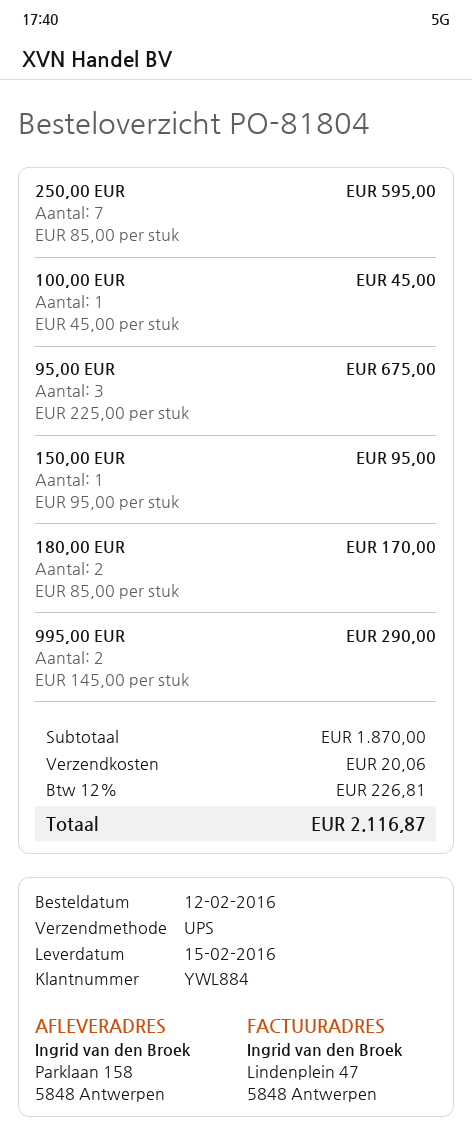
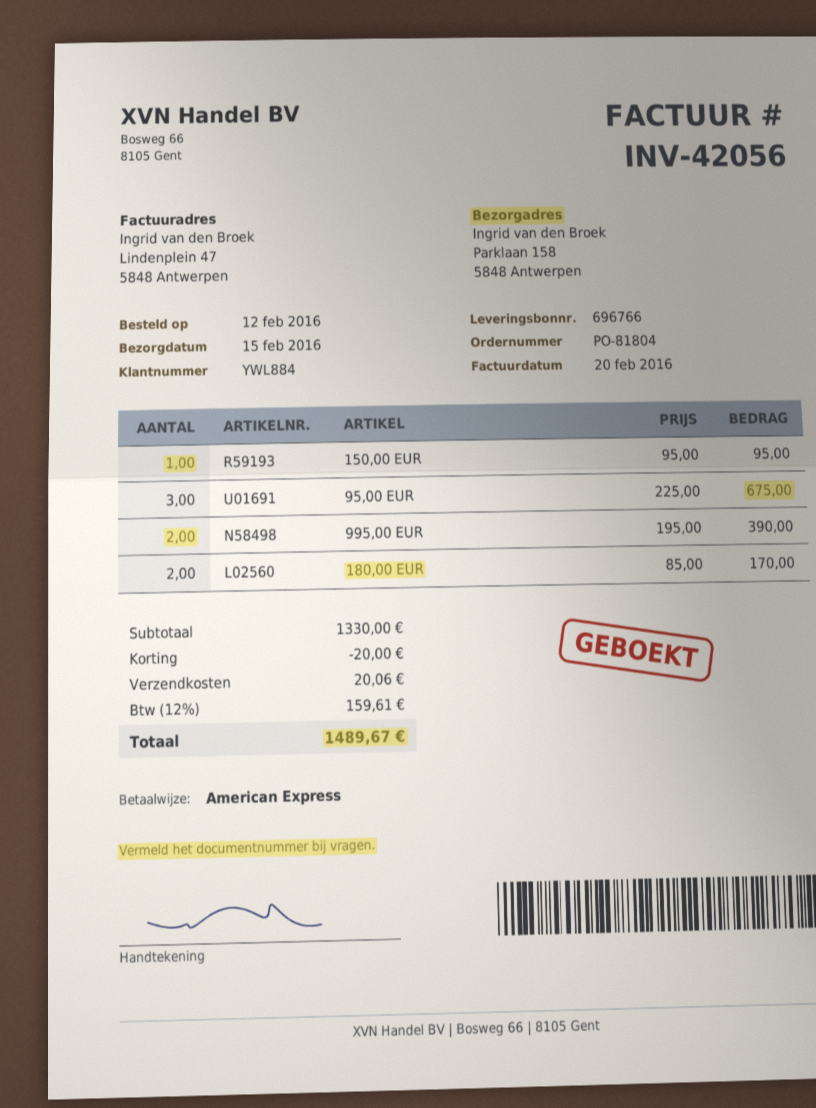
250,00 EUR: 7 x 85.00 = 595.00 -> none
100,00 EUR: 1 x 45.00 = 45.00 -> none
995,00 EUR: 2 x 145.00 = 290.00 -> 2 x 195.00 = 390.00
subtotal: 1870.00 -> 1330.00
discount: none -> 20.00
tax: 12% = 226.81 -> 12% = 159.61
total: 2116.87 -> 1489.67

